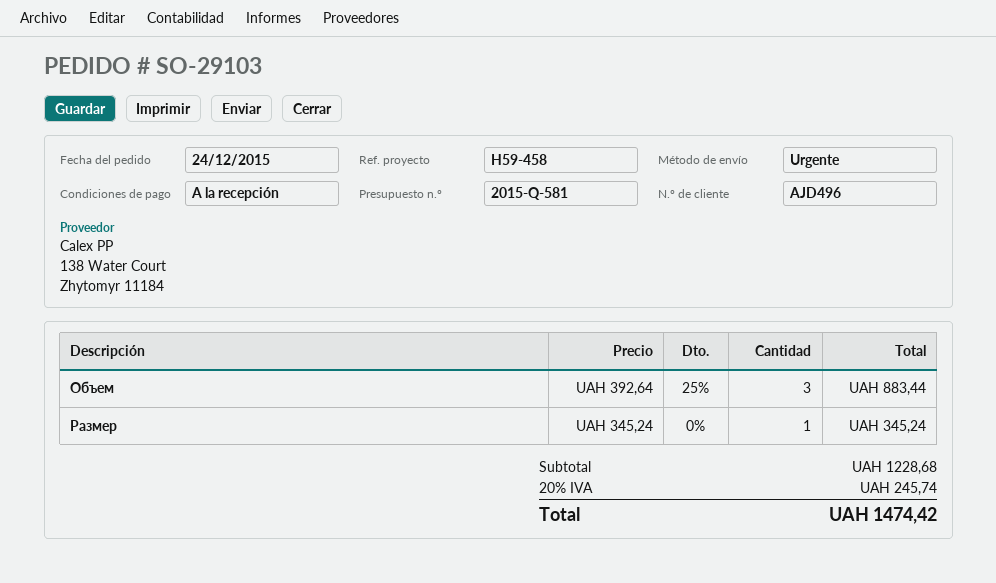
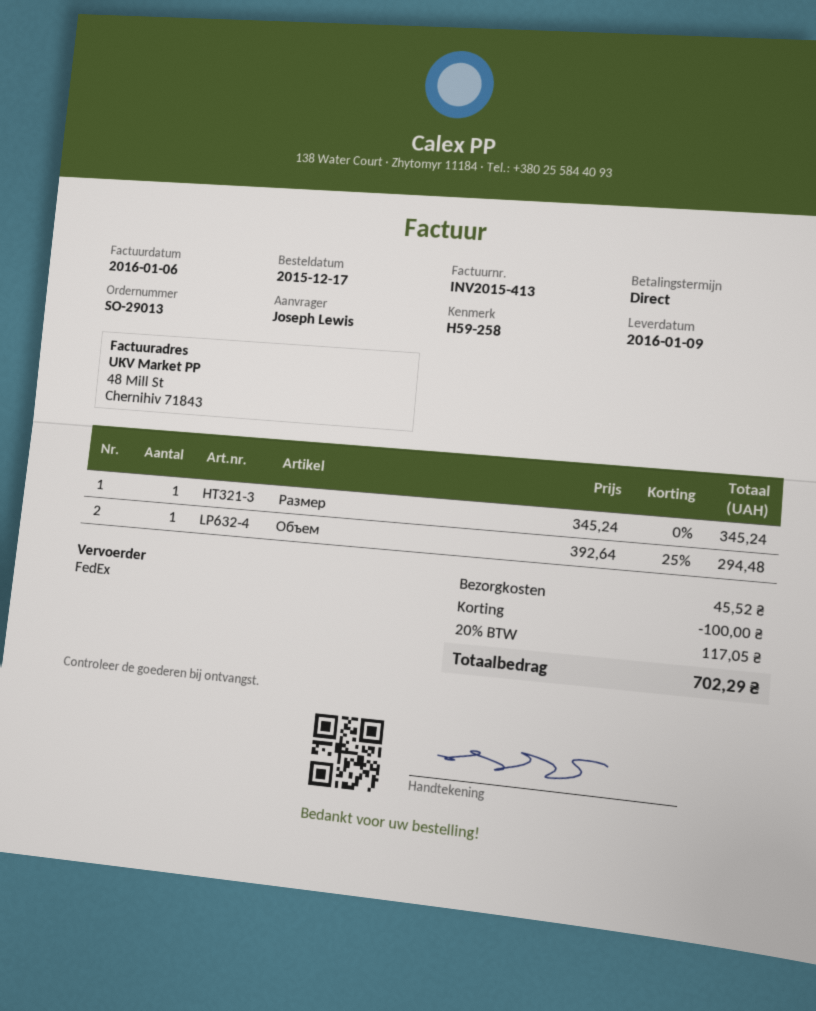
order number: SO-29103 -> SO-29013
order date: 2015-12-24 -> 2015-12-17
reference: H59-458 -> H59-258
shipping method: express -> FedEx
Объем: 3 x 392.64 - 25% = 883.44 -> 1 x 392.64 - 25% = 294.48
discount: none -> 100.00
shipping: none -> 45.52
tax: 20% = 245.74 -> 20% = 117.05
total: 1474.42 -> 702.29

